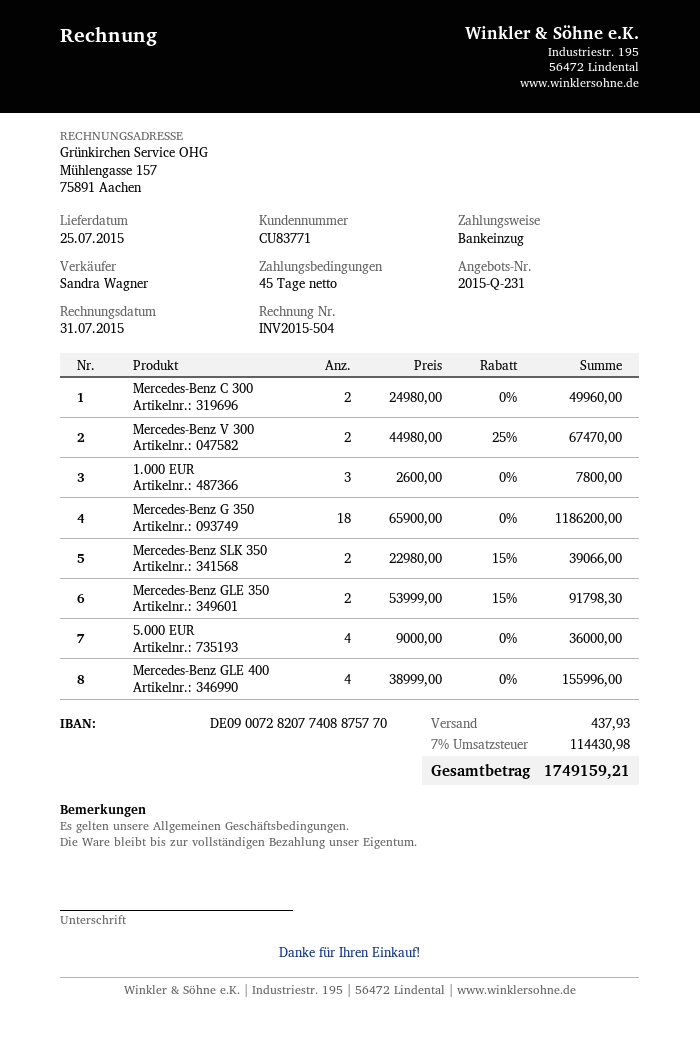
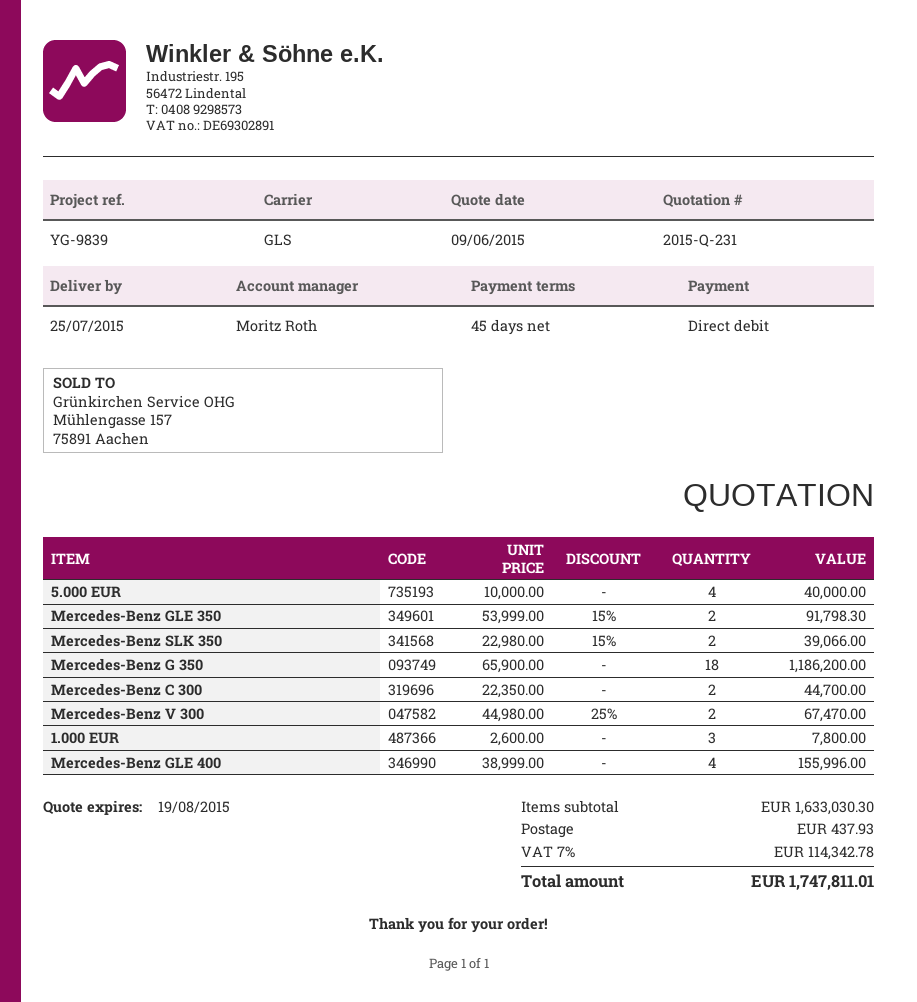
sales rep: Sandra Wagner -> Moritz Roth
Mercedes-Benz C 300: 2 x 24980.00 = 49960.00 -> 2 x 22350.00 = 44700.00
5.000 EUR: 4 x 9000.00 = 36000.00 -> 4 x 10000.00 = 40000.00
tax: 7% = 114430.98 -> 7% = 114342.78
total: 1749159.21 -> 1747811.01

